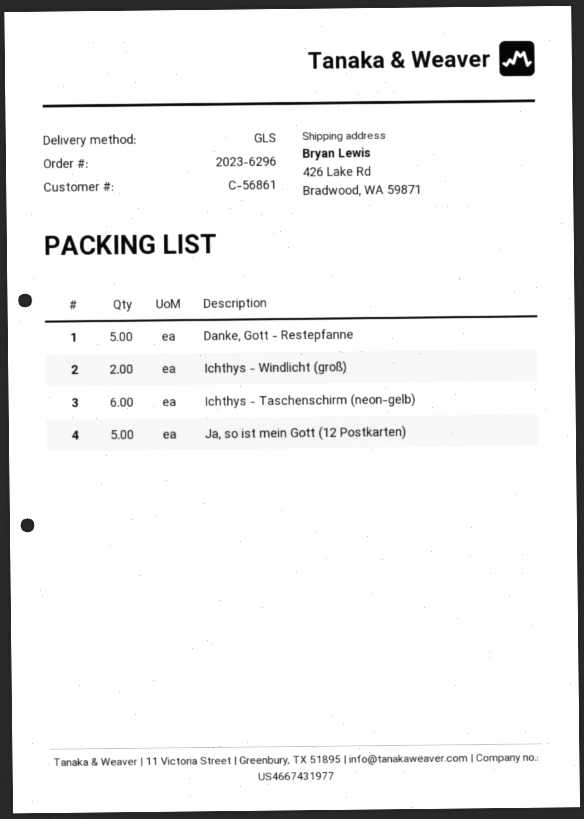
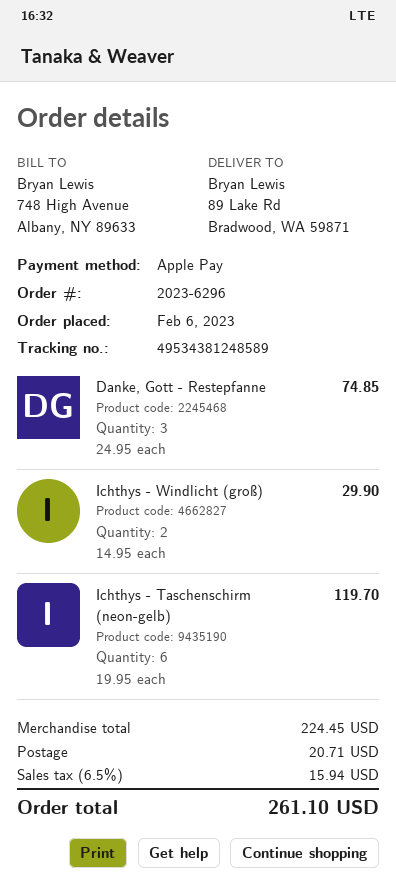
ship to: 426 Lake Rd, Bradwood, WA 59871 -> 89 Lake Rd, Bradwood, WA 59871
Danke, Gott - Restepfanne: 5 -> 3
Ja, so ist mein Gott (12 Postkarten): 5 -> none

